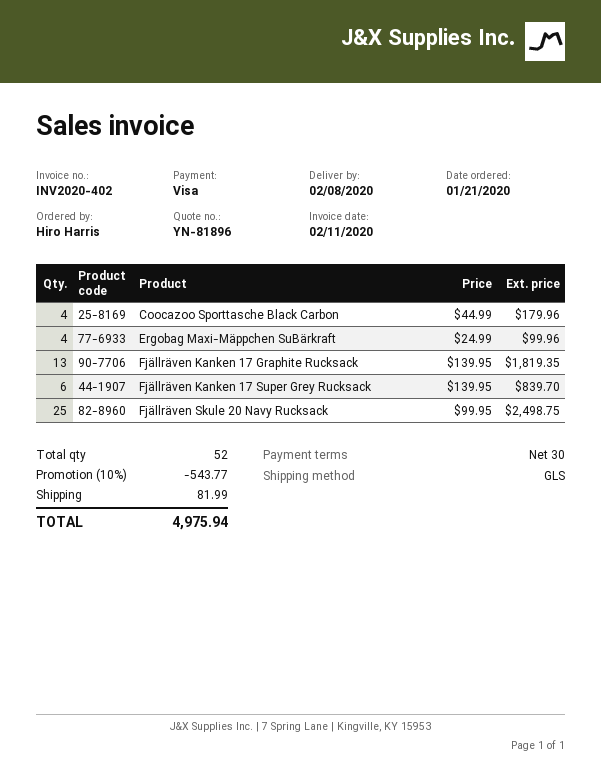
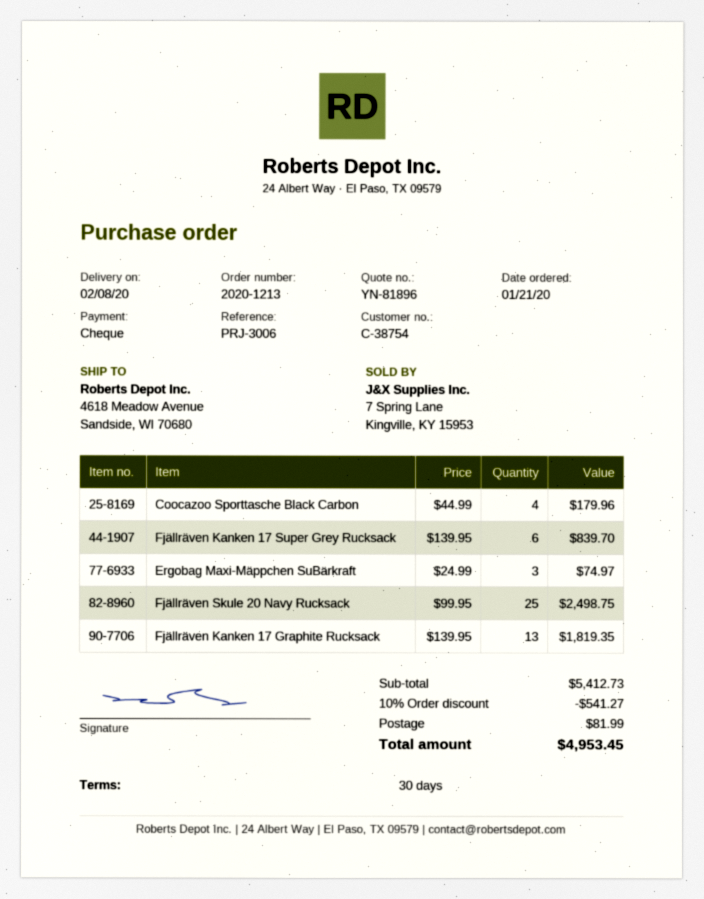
payment method: Visa -> cheque
Ergobag Maxi-Mäppchen SuBärkraft: 4 x 24.99 = 99.96 -> 3 x 24.99 = 74.97
discount: 10% = 543.77 -> 10% = 541.27
total: 4975.94 -> 4953.45

